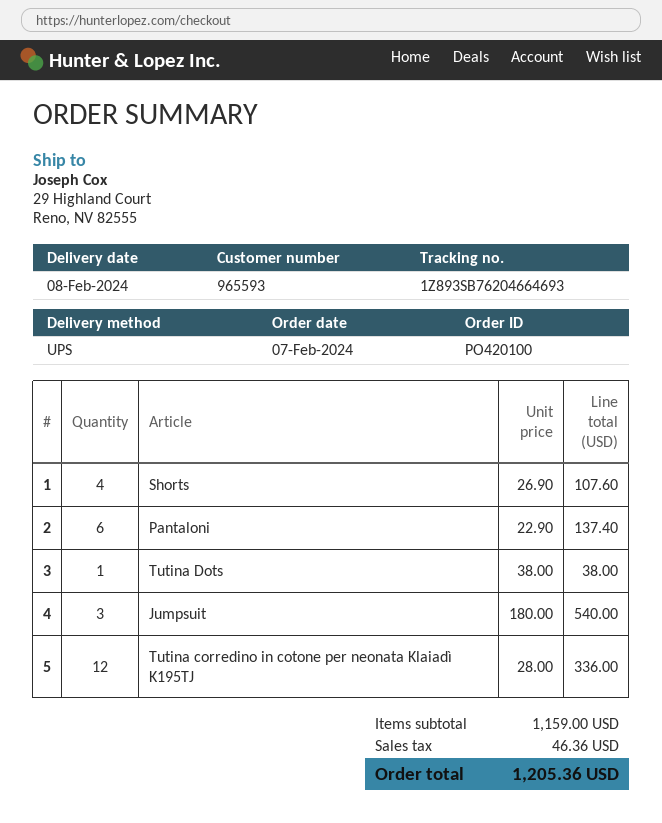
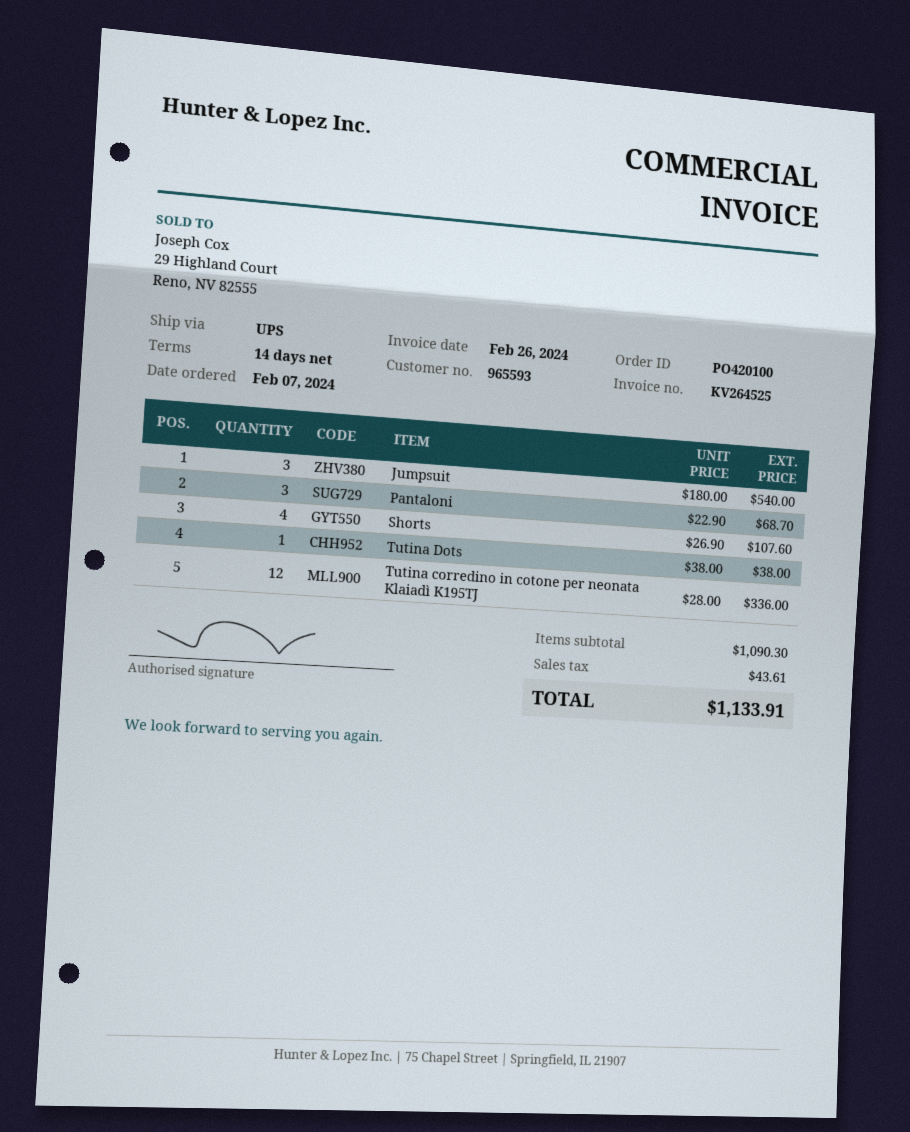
Pantaloni: 6 x 22.90 = 137.40 -> 3 x 22.90 = 68.70
subtotal: 1159.00 -> 1090.30
tax: 46.36 -> 43.61
total: 1205.36 -> 1133.91

